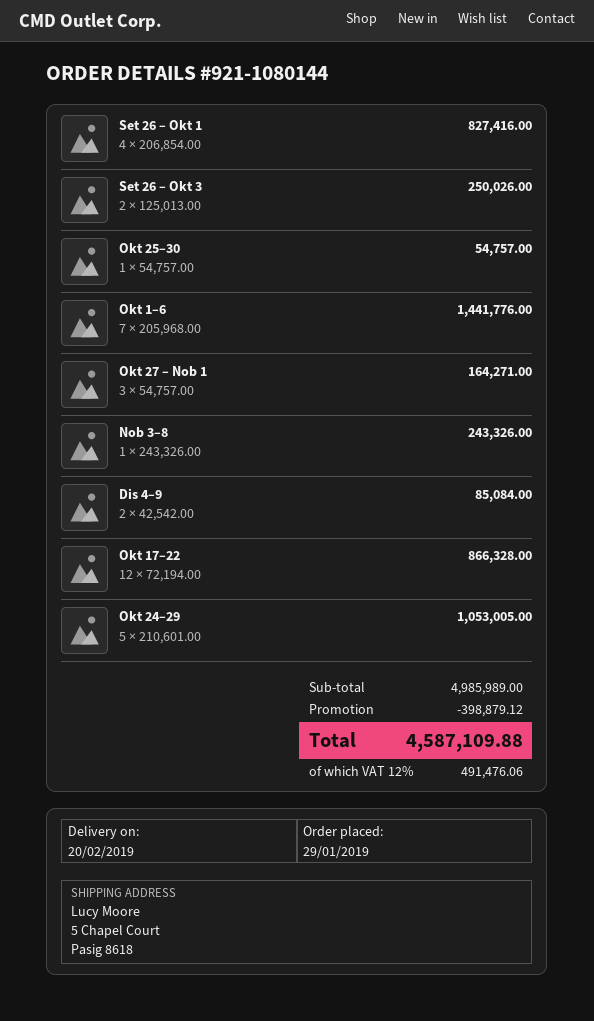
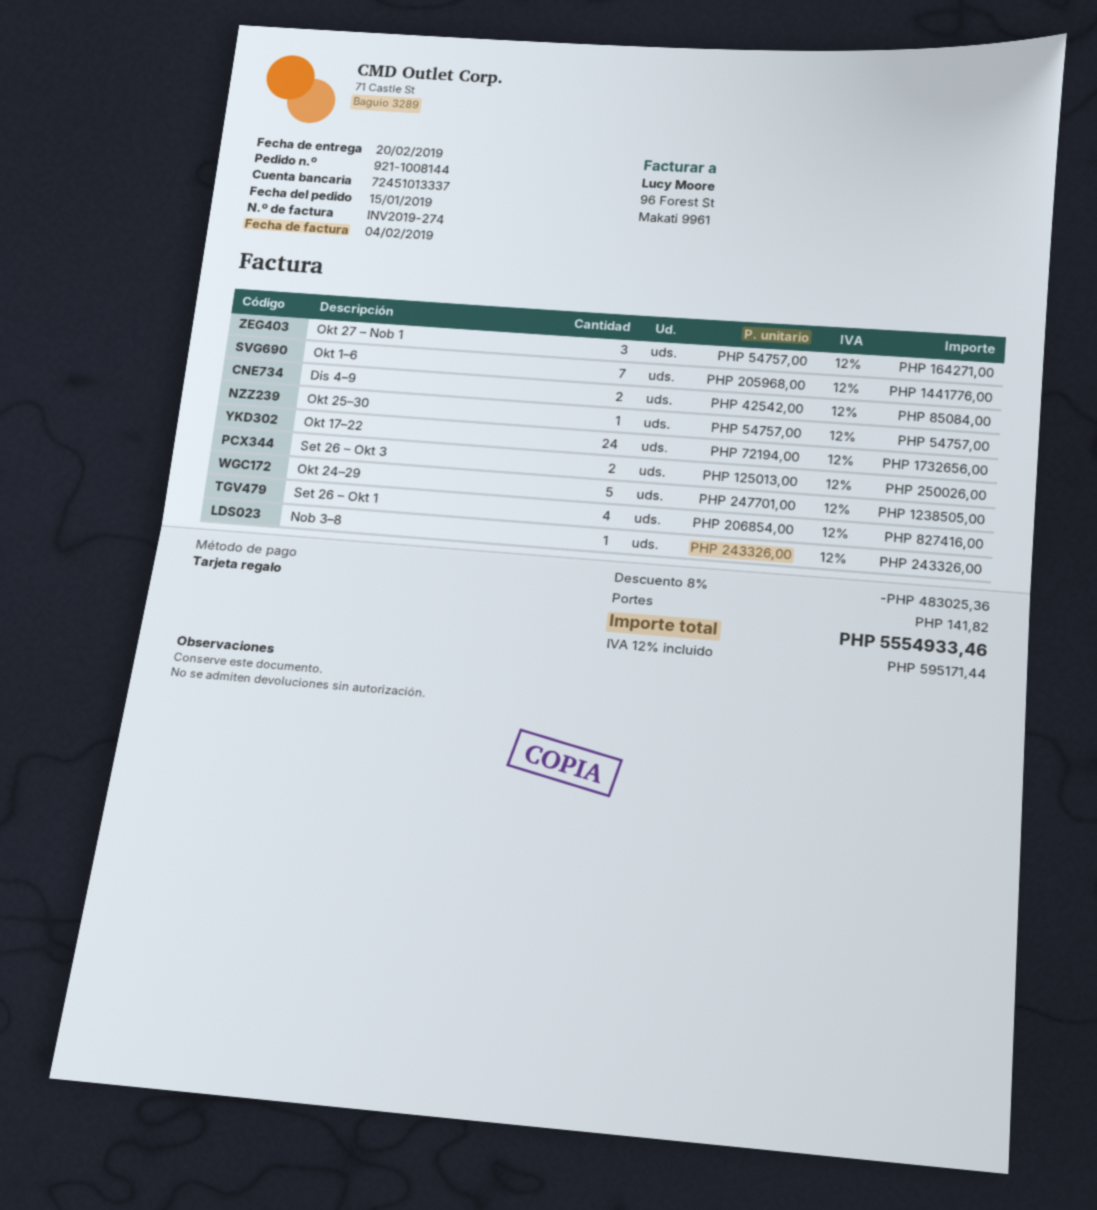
order number: 921-1080144 -> 921-1008144
order date: 2019-01-29 -> 2019-01-15
Okt 17–22: 12 x 72194.00 = 866328.00 -> 24 x 72194.00 = 1732656.00
Okt 24–29: 5 x 210601.00 = 1053005.00 -> 5 x 247701.00 = 1238505.00
discount: 398879.12 -> 483025.36
shipping: none -> 141.82
tax: 12% = 491476.06 -> 12% = 595171.44
total: 4587109.88 -> 5554933.46

